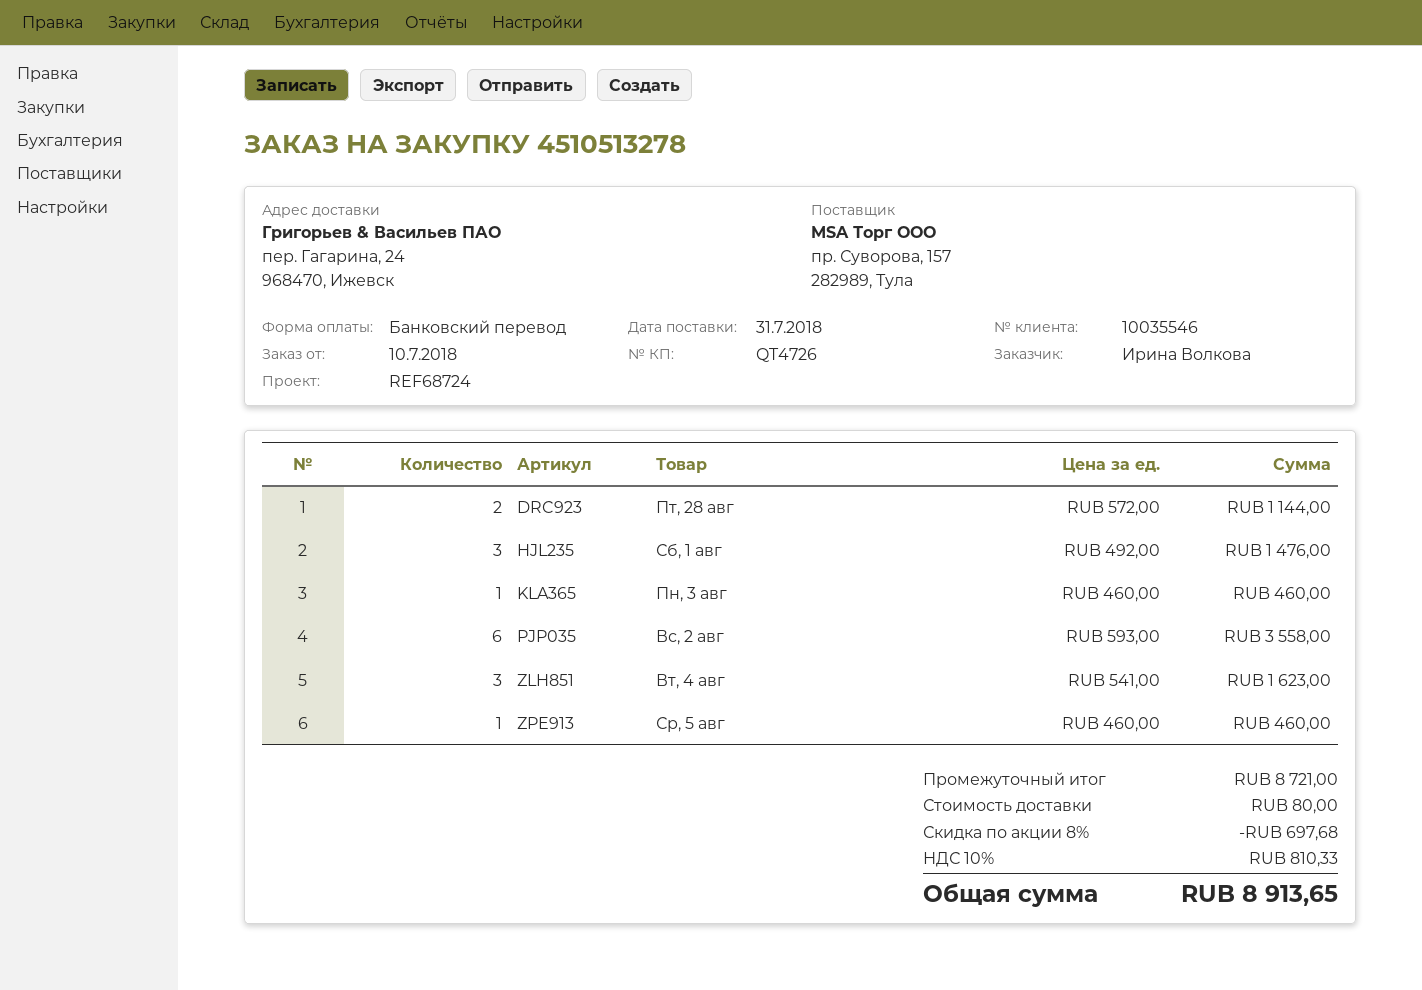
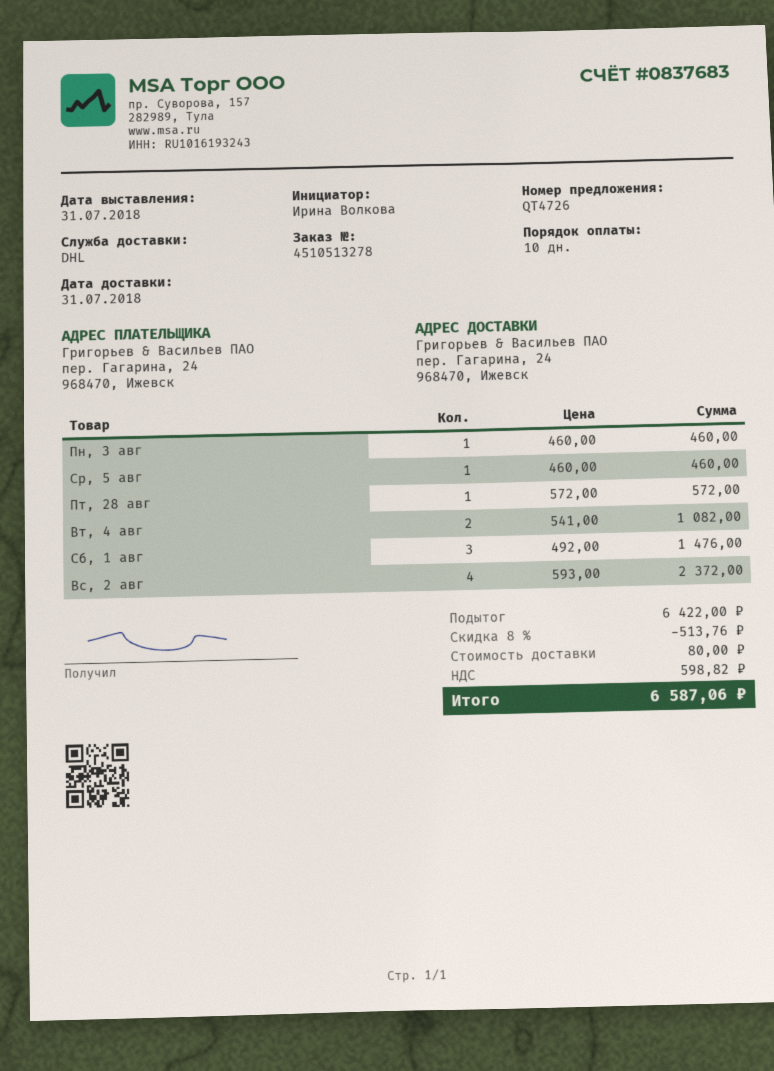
Пт, 28 авг: 2 x 572.00 = 1144.00 -> 1 x 572.00 = 572.00
Вс, 2 авг: 6 x 593.00 = 3558.00 -> 4 x 593.00 = 2372.00
Вт, 4 авг: 3 x 541.00 = 1623.00 -> 2 x 541.00 = 1082.00
subtotal: 8721.00 -> 6422.00
discount: 8% = 697.68 -> 8% = 513.76
tax: 810.33 -> 598.82
total: 8913.65 -> 6587.06

